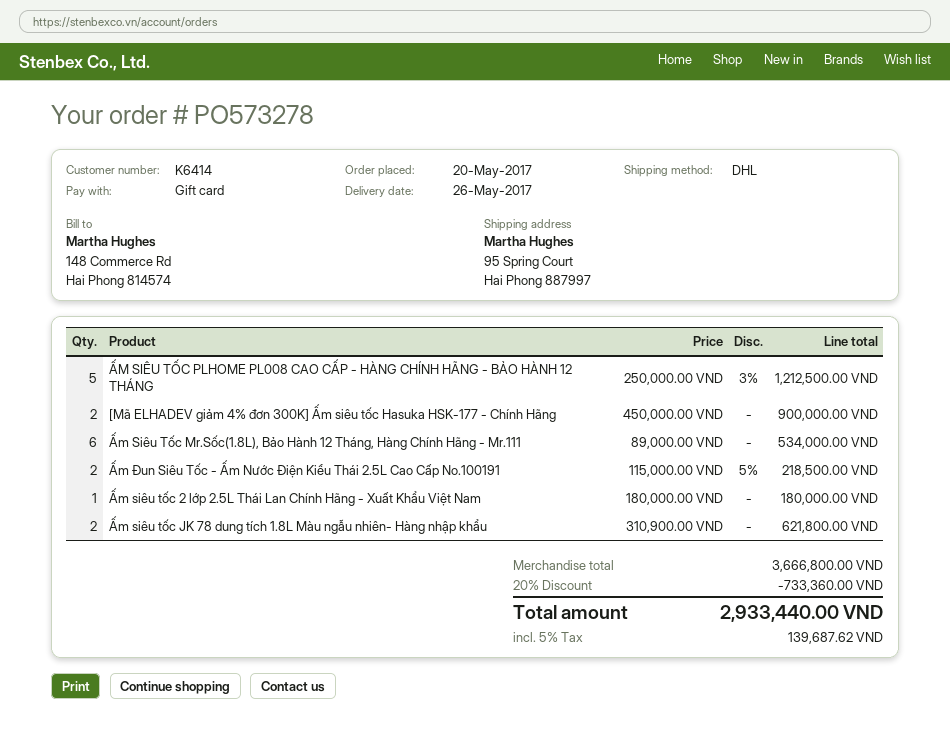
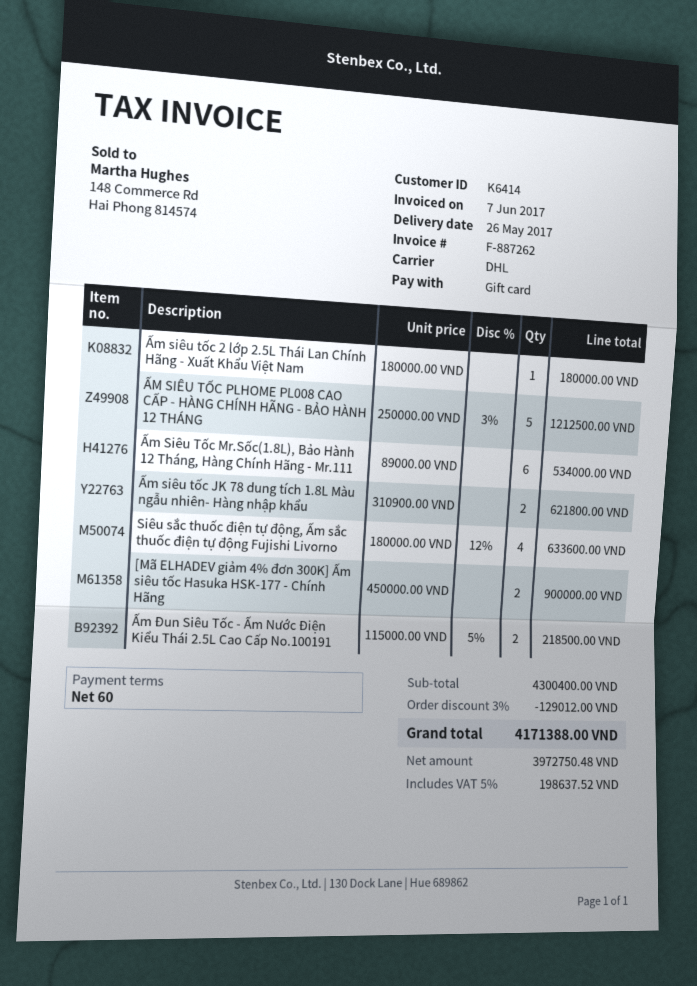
Siêu sắc thuốc điện tự động, Ấm sắc thuốc điện tự động Fujishi Livorno: none -> 4 x 180000.00 - 12% = 633600.00
subtotal: 3666800.00 -> 4300400.00
discount: 20% = 733360.00 -> 3% = 129012.00
tax: 5% = 139687.62 -> 5% = 198637.52
total: 2933440.00 -> 4171388.00

